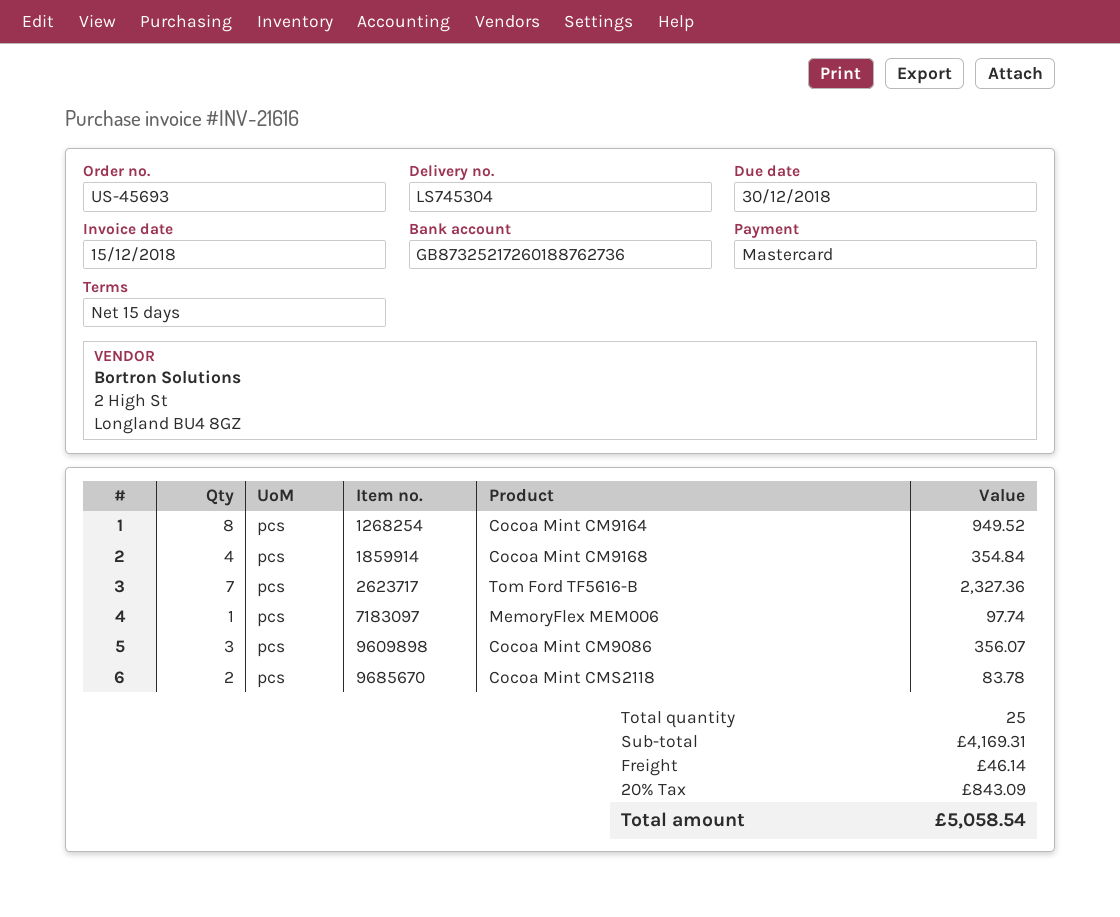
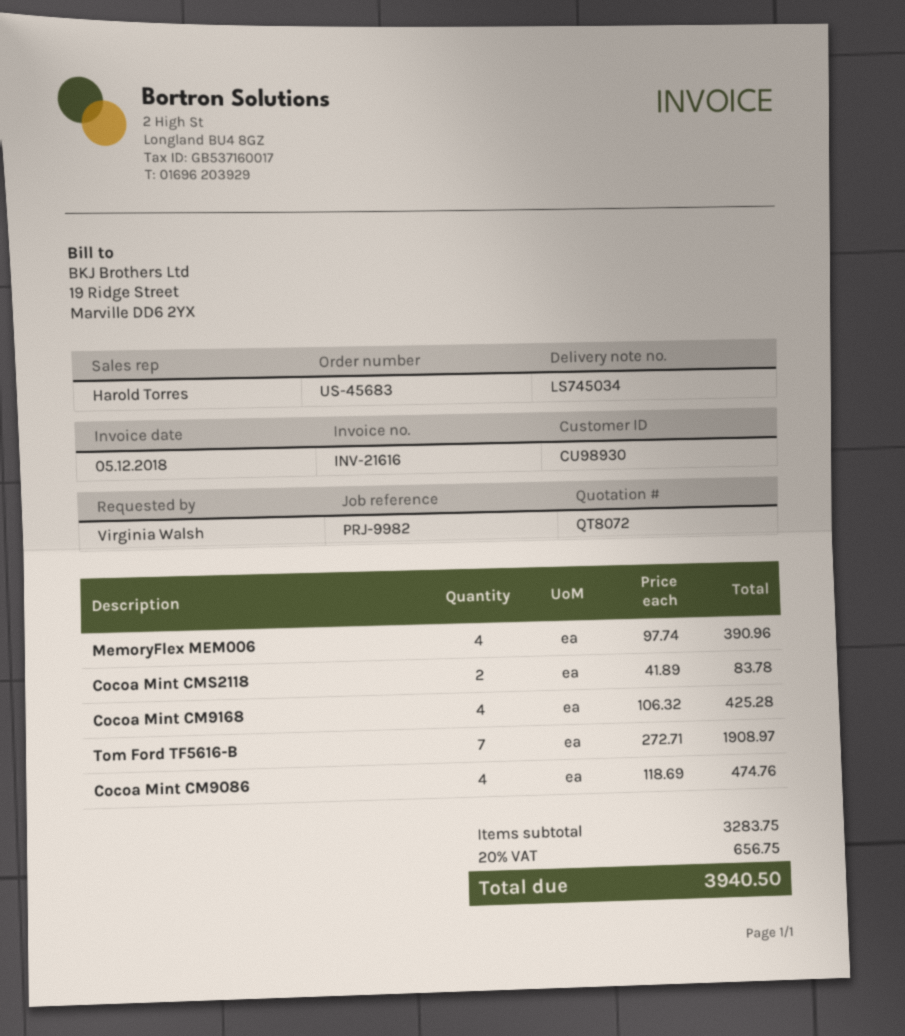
order number: US-45693 -> US-45683
delivery note number: LS745304 -> LS745034
invoice date: 2018-12-15 -> 2018-12-05
Cocoa Mint CM9164: 8 for 949.52 -> none
Cocoa Mint CM9168: 4 for 354.84 -> 4 for 425.28
Tom Ford TF5616-B: 7 for 2327.36 -> 7 for 1908.97
MemoryFlex MEM006: 1 for 97.74 -> 4 for 390.96
Cocoa Mint CM9086: 3 for 356.07 -> 4 for 474.76
subtotal: 4169.31 -> 3283.75
shipping: 46.14 -> none
tax: 20% = 843.09 -> 20% = 656.75
total: 5058.54 -> 3940.50

